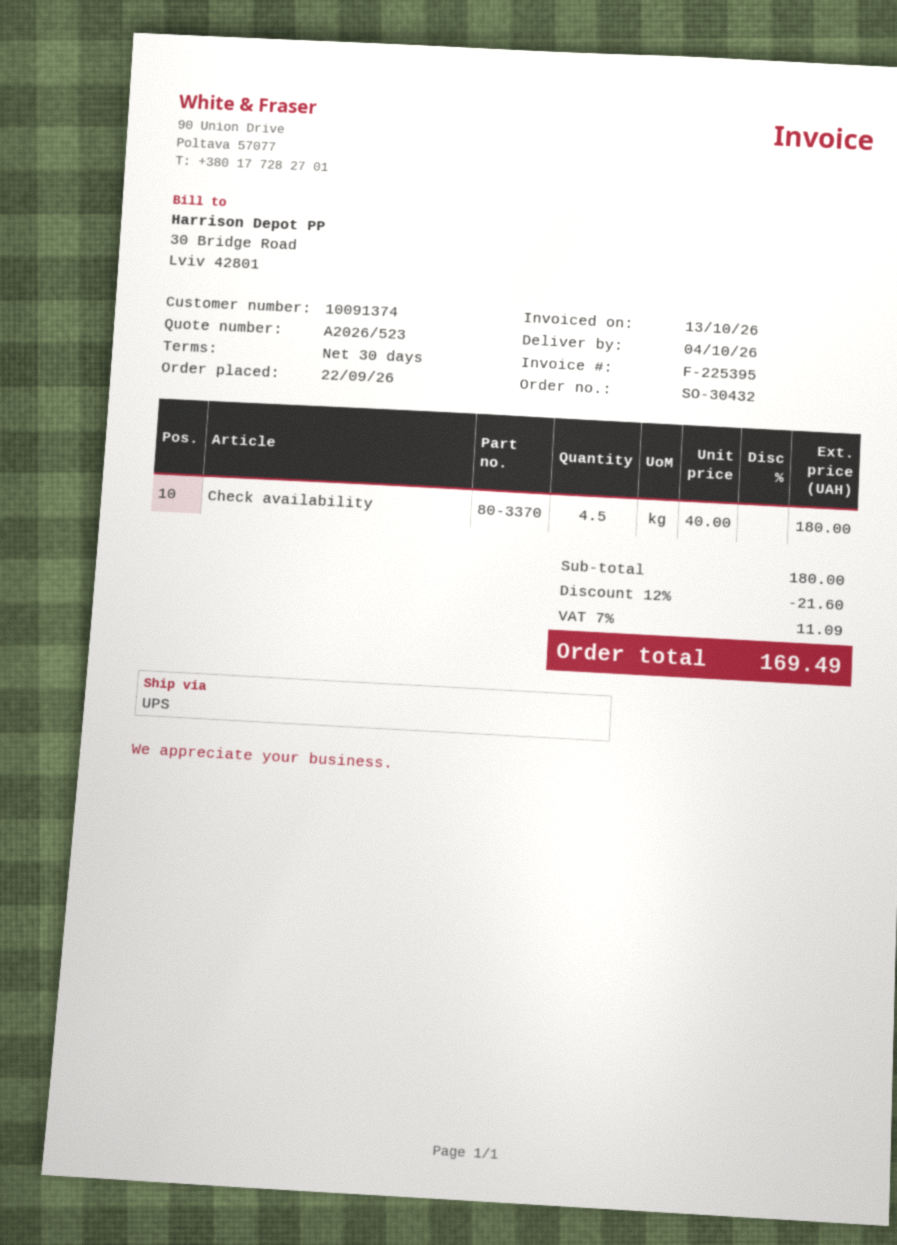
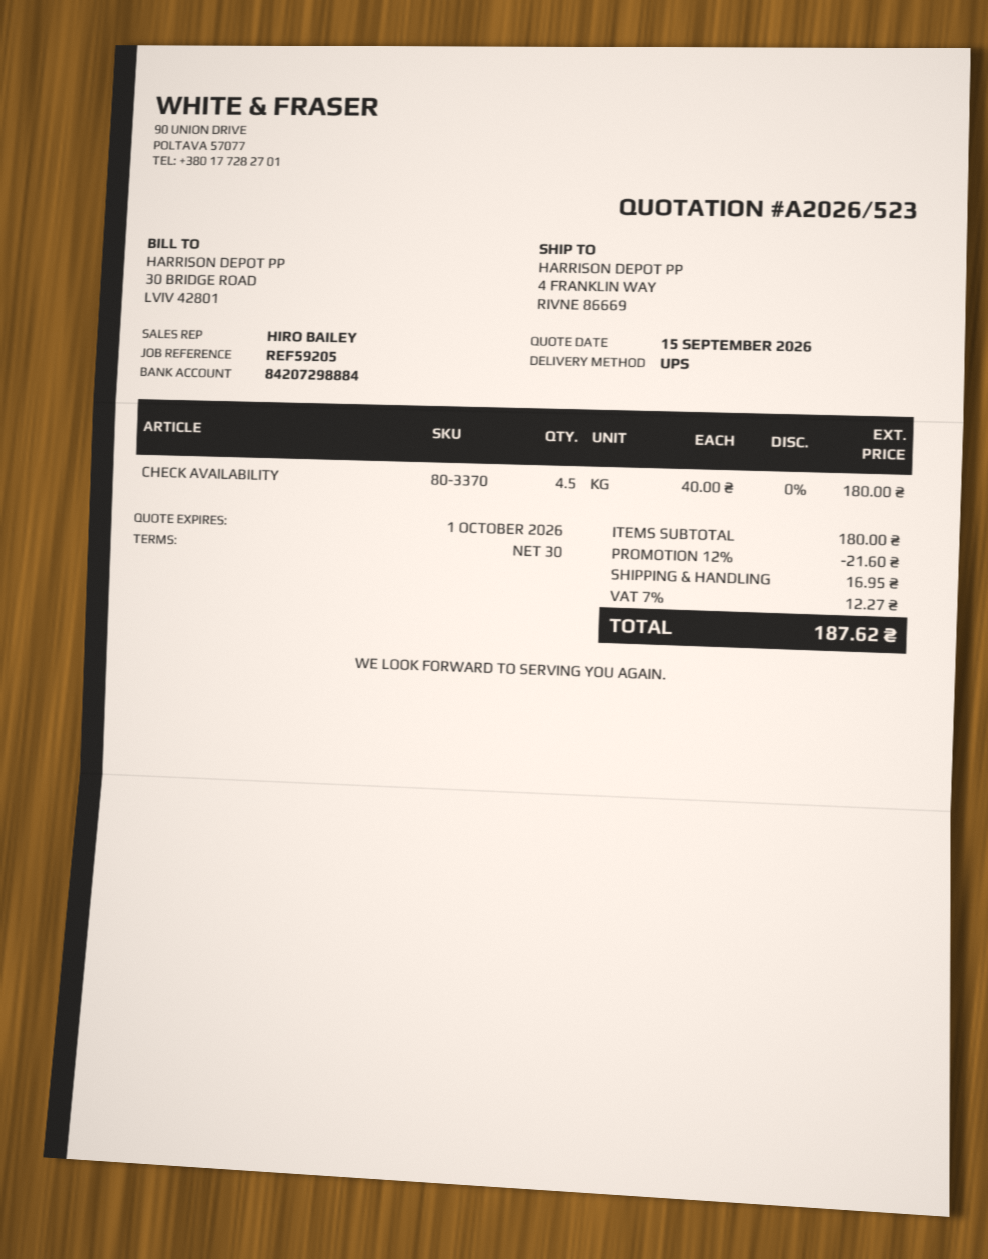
shipping: none -> 16.95
tax: 7% = 11.09 -> 7% = 12.27
total: 169.49 -> 187.62

